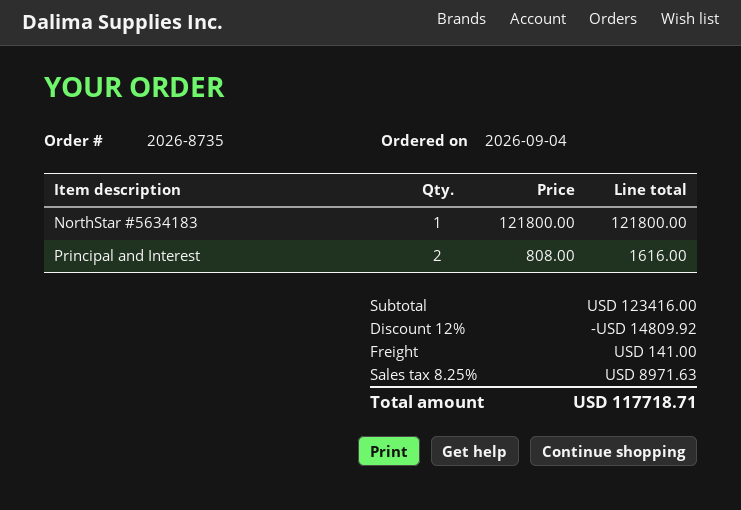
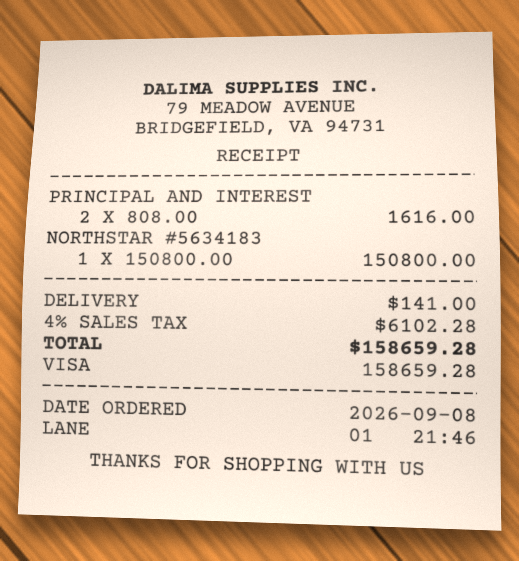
order date: 2026-09-04 -> 2026-09-08
NorthStar #5634183: 1 x 121800.00 = 121800.00 -> 1 x 150800.00 = 150800.00
discount: 12% = 14809.92 -> none
tax: 8.25% = 8971.63 -> 4% = 6102.28
total: 117718.71 -> 158659.28

